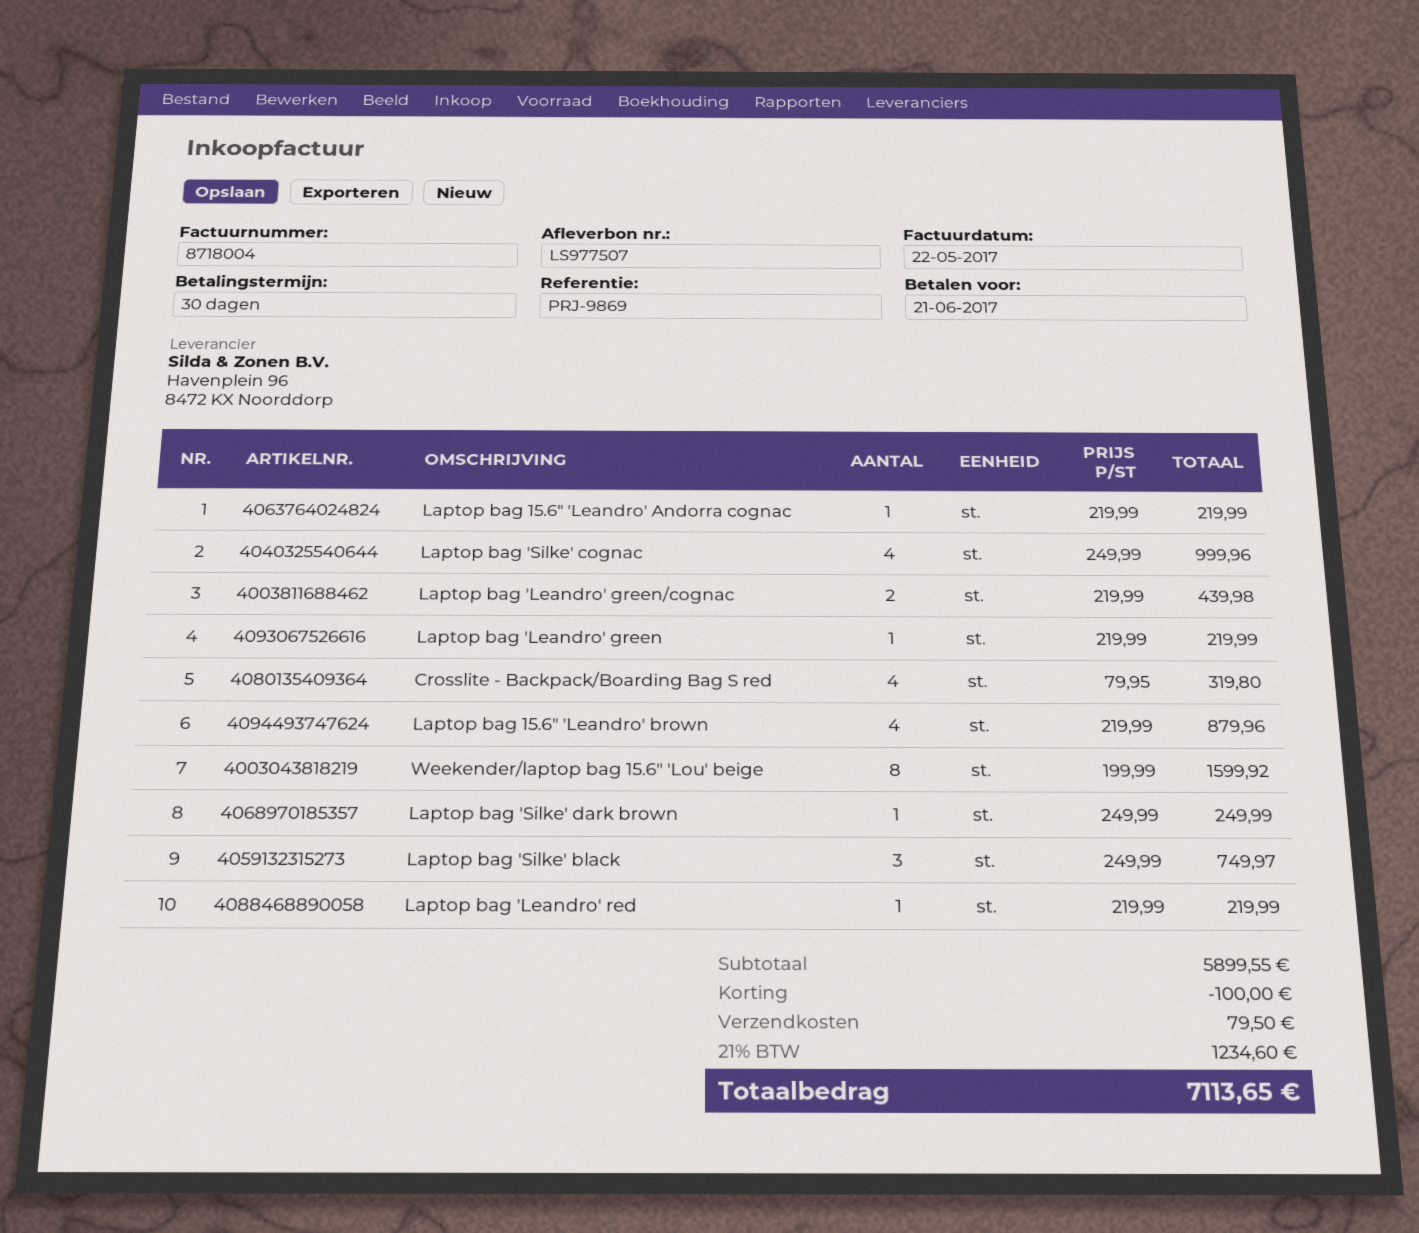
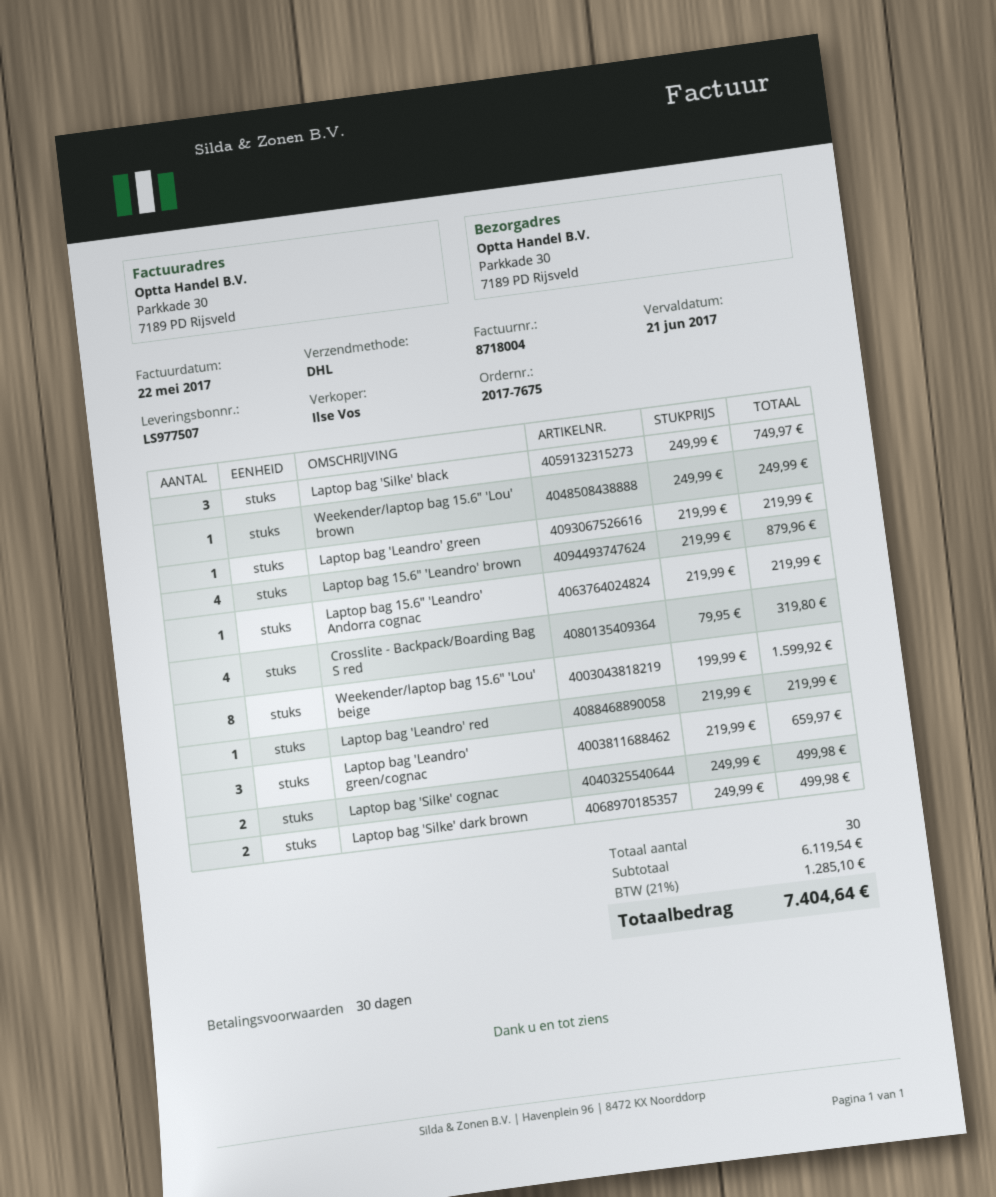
Laptop bag 'Silke' cognac: 4 x 249.99 = 999.96 -> 2 x 249.99 = 499.98
Laptop bag 'Leandro' green/cognac: 2 x 219.99 = 439.98 -> 3 x 219.99 = 659.97
Laptop bag 'Silke' dark brown: 1 x 249.99 = 249.99 -> 2 x 249.99 = 499.98
Weekender/laptop bag 15.6" 'Lou' brown: none -> 1 x 249.99 = 249.99
subtotal: 5899.55 -> 6119.54
discount: 100.00 -> none
shipping: 79.50 -> none
tax: 21% = 1234.60 -> 21% = 1285.10
total: 7113.65 -> 7404.64

